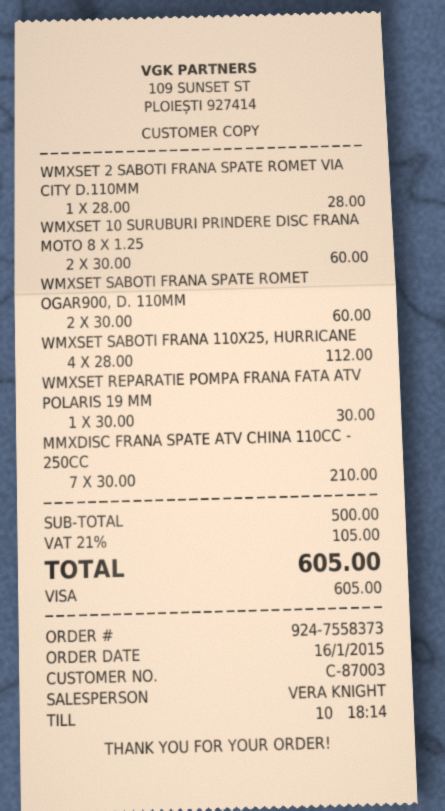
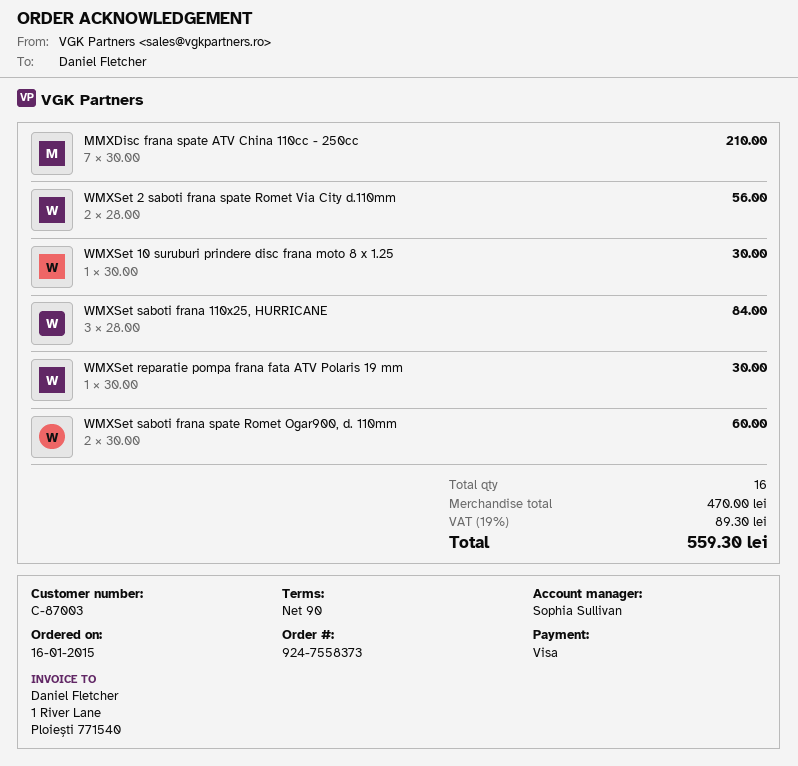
sales rep: VERA KNIGHT -> Sophia Sullivan
WMXSET 2 SABOTI FRANA SPATE ROMET VIA CITY D.110MM: 1 x 28.00 = 28.00 -> 2 x 28.00 = 56.00
WMXSET 10 SURUBURI PRINDERE DISC FRANA MOTO 8 X 1.25: 2 x 30.00 = 60.00 -> 1 x 30.00 = 30.00
WMXSET SABOTI FRANA 110X25, HURRICANE: 4 x 28.00 = 112.00 -> 3 x 28.00 = 84.00
subtotal: 500.00 -> 470.00
tax: 21% = 105.00 -> 19% = 89.30
total: 605.00 -> 559.30

